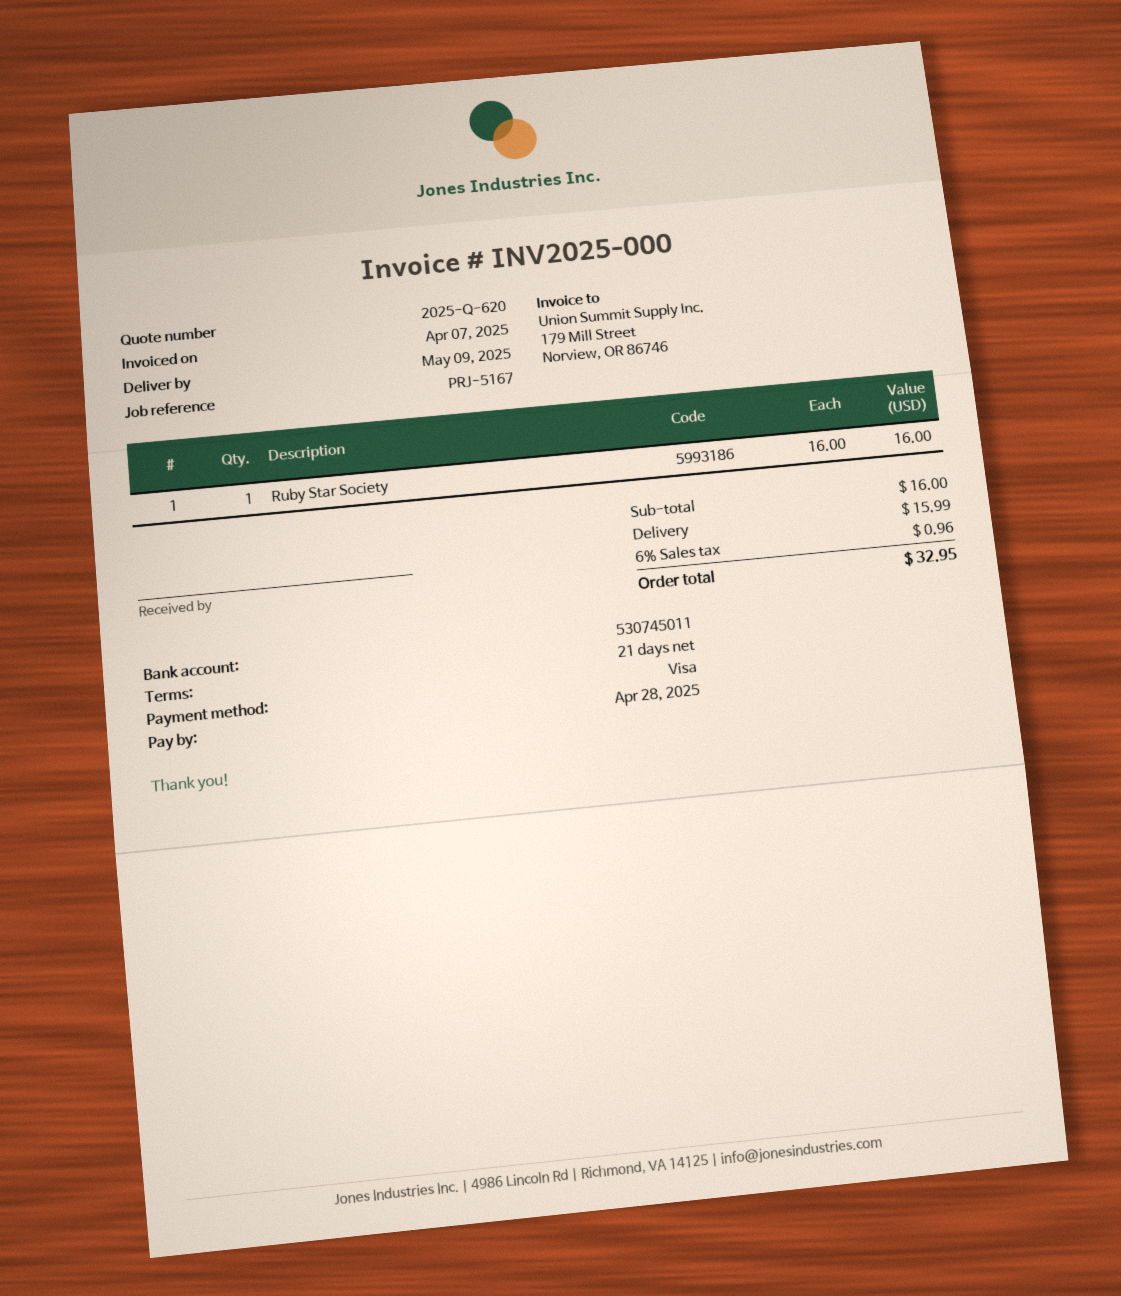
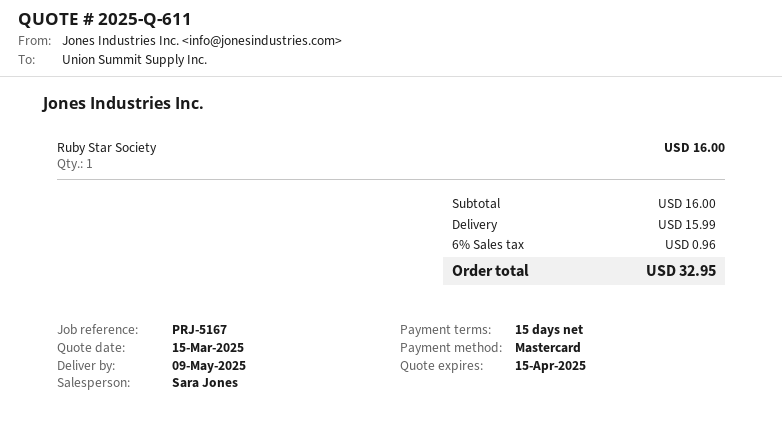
quote number: 2025-Q-620 -> 2025-Q-611
payment terms: 21 days -> 15 days
payment method: Visa -> Mastercard

